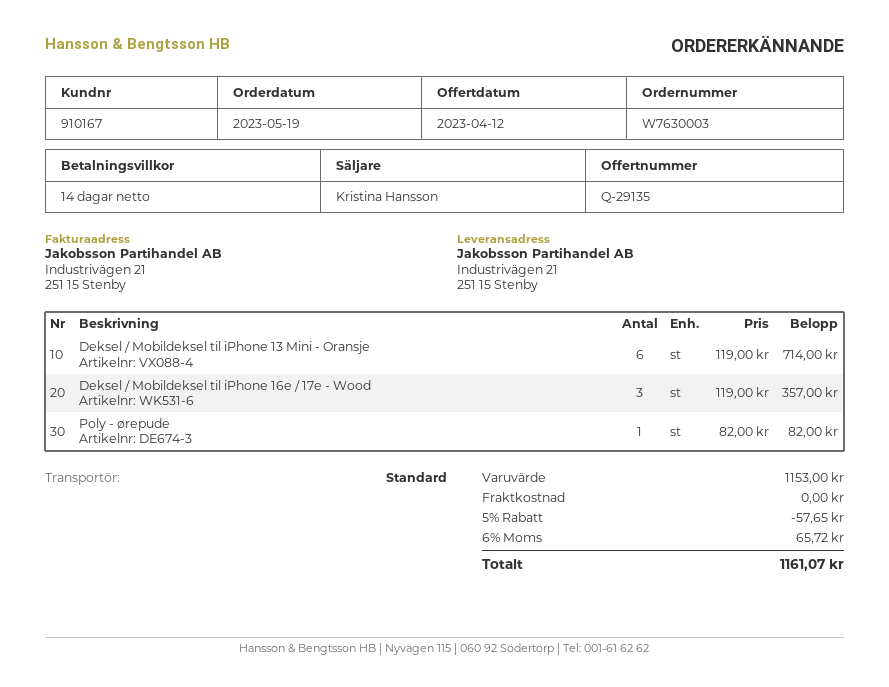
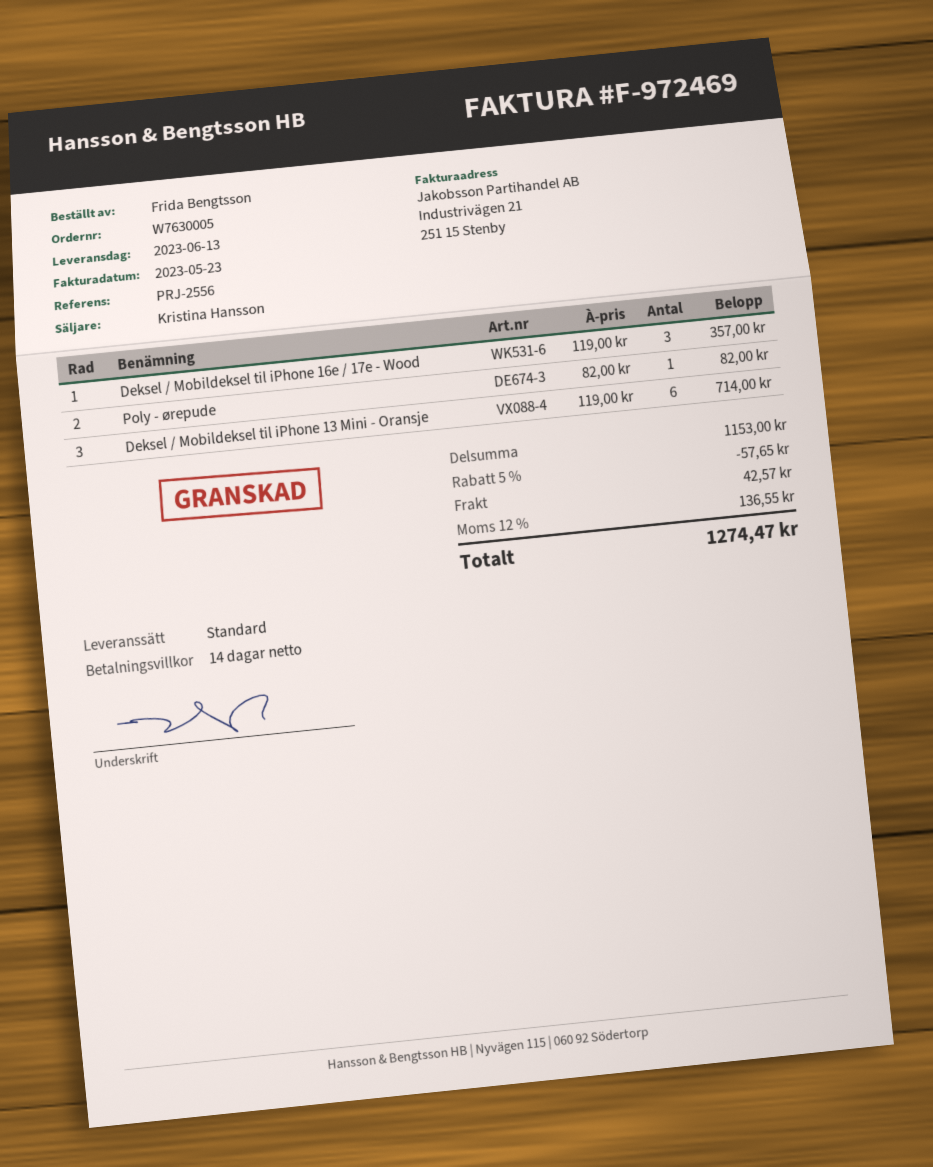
order number: W7630003 -> W7630005
shipping: 0.00 -> 42.57
tax: 6% = 65.72 -> 12% = 136.55
total: 1161.07 -> 1274.47

